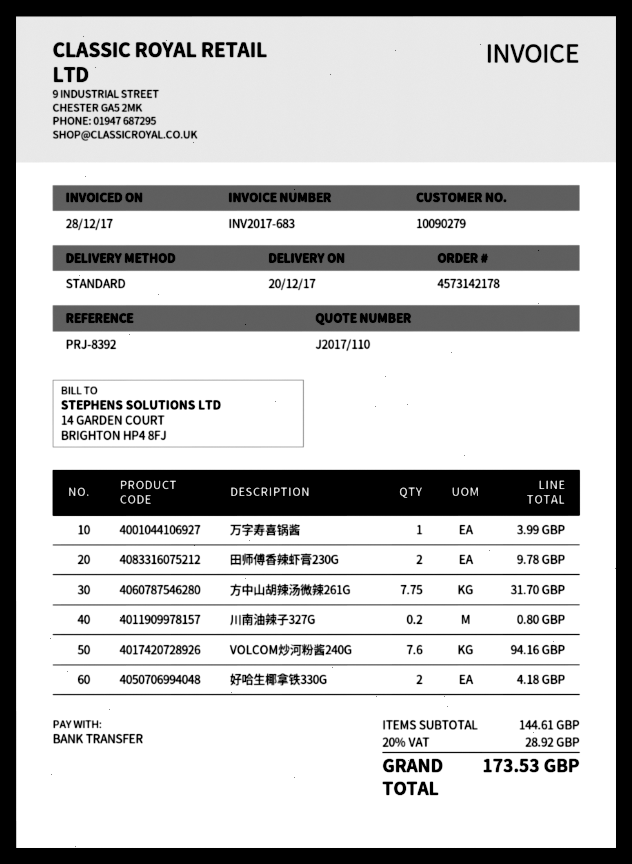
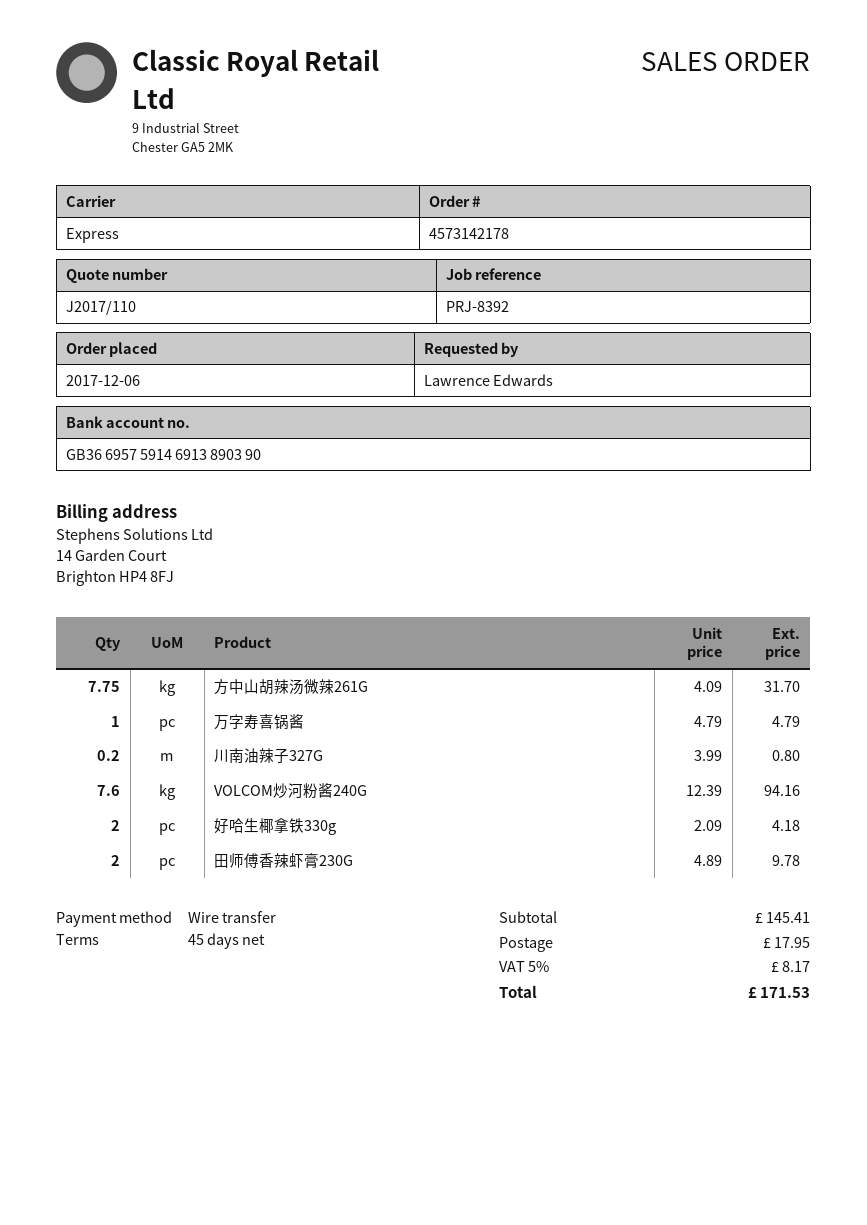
shipping method: standard -> express
万字寿喜锅酱: 1 for 3.99 -> 1 for 4.79
subtotal: 144.61 -> 145.41
shipping: none -> 17.95
tax: 20% = 28.92 -> 5% = 8.17
total: 173.53 -> 171.53

